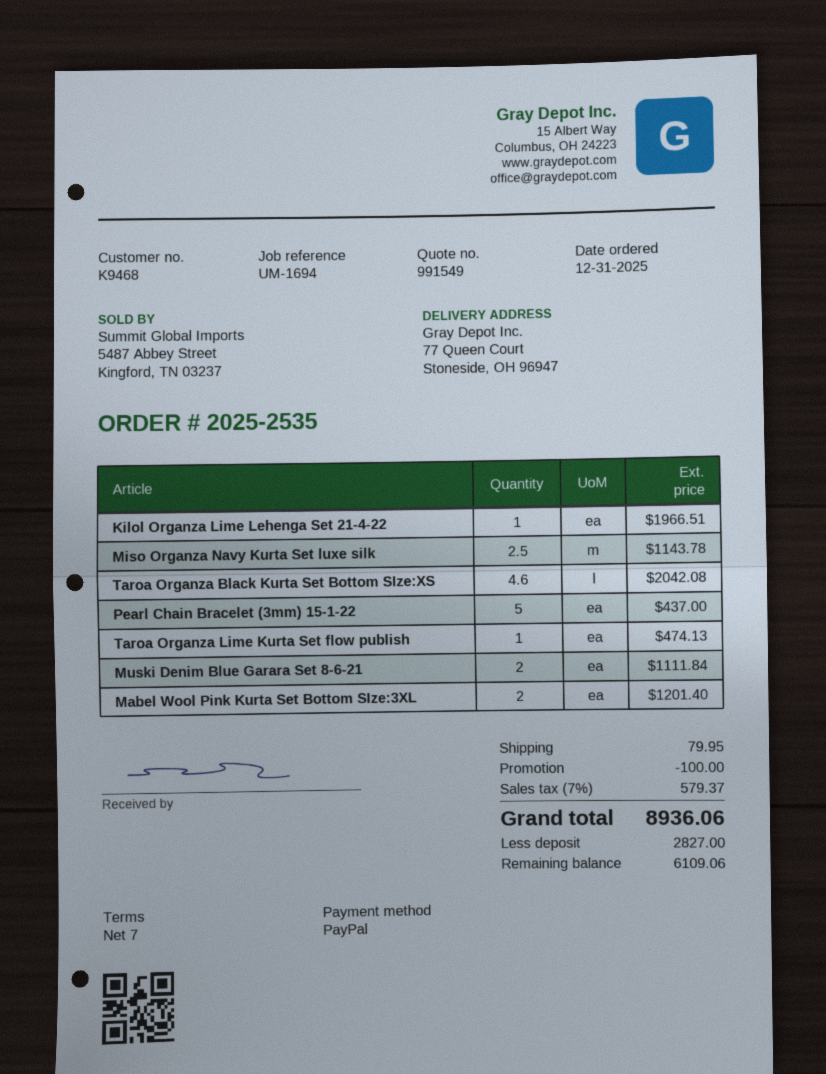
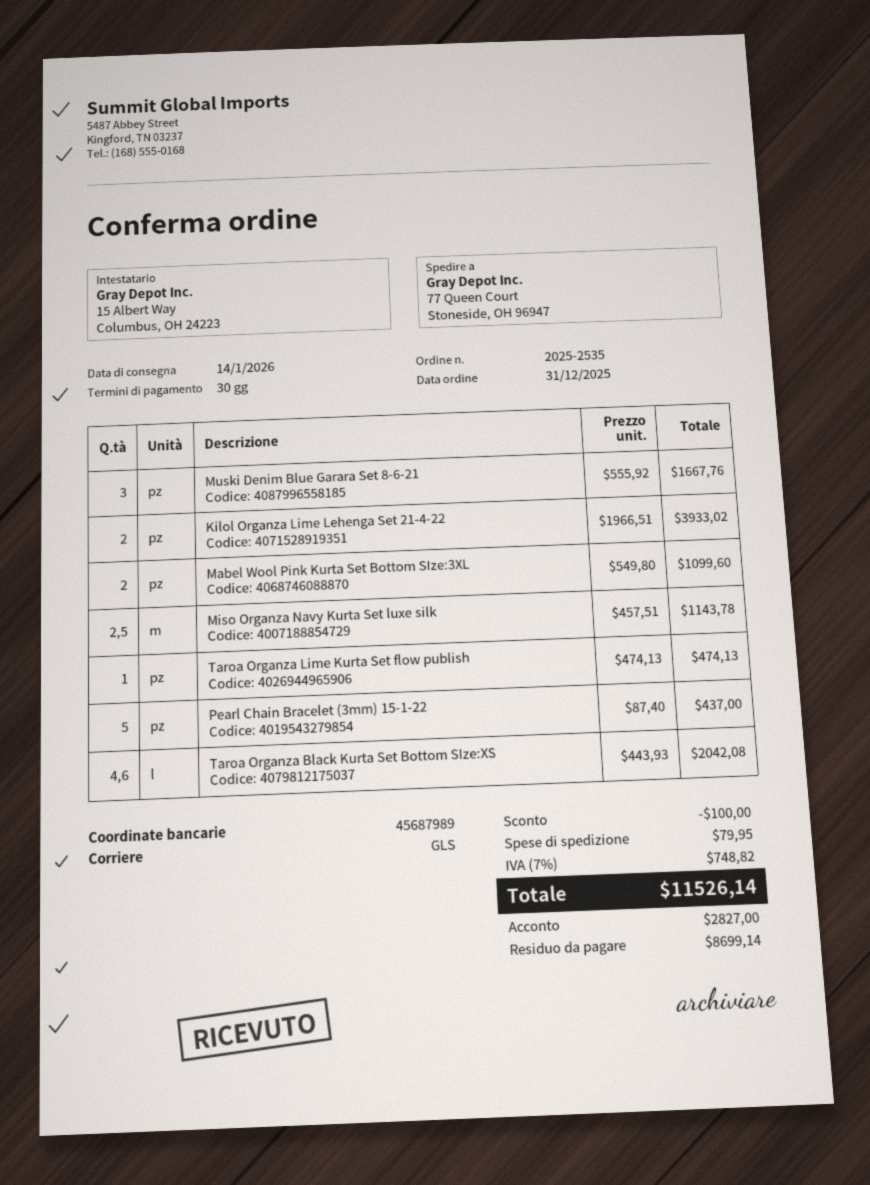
payment terms: 7 days -> 30 days
Kilol Organza Lime Lehenga Set 21-4-22: 1 for 1966.51 -> 2 for 3933.02
Muski Denim Blue Garara Set 8-6-21: 2 for 1111.84 -> 3 for 1667.76
Mabel Wool Pink Kurta Set Bottom SIze:3XL: 2 for 1201.40 -> 2 for 1099.60
tax: 7% = 579.37 -> 7% = 748.82
total: 8936.06 -> 11526.14
balance: 6109.06 -> 8699.14

